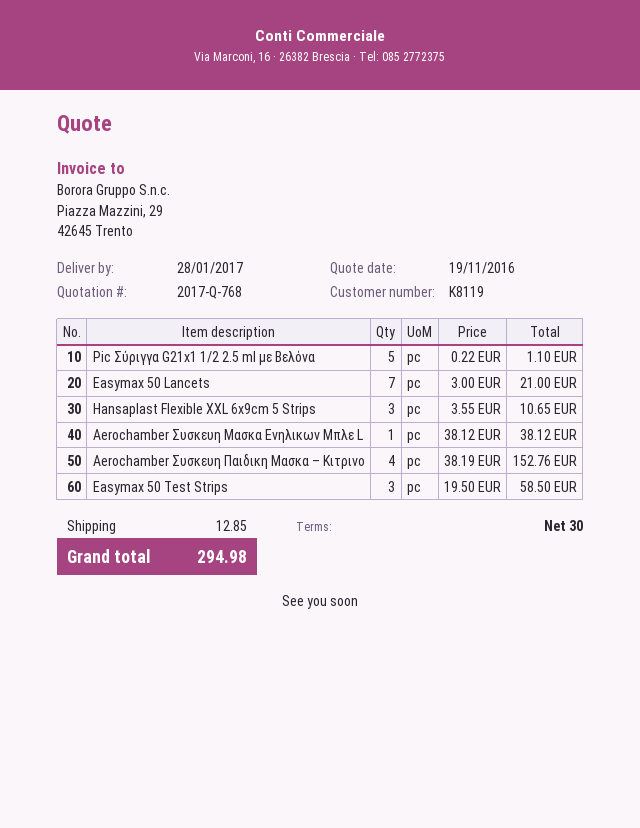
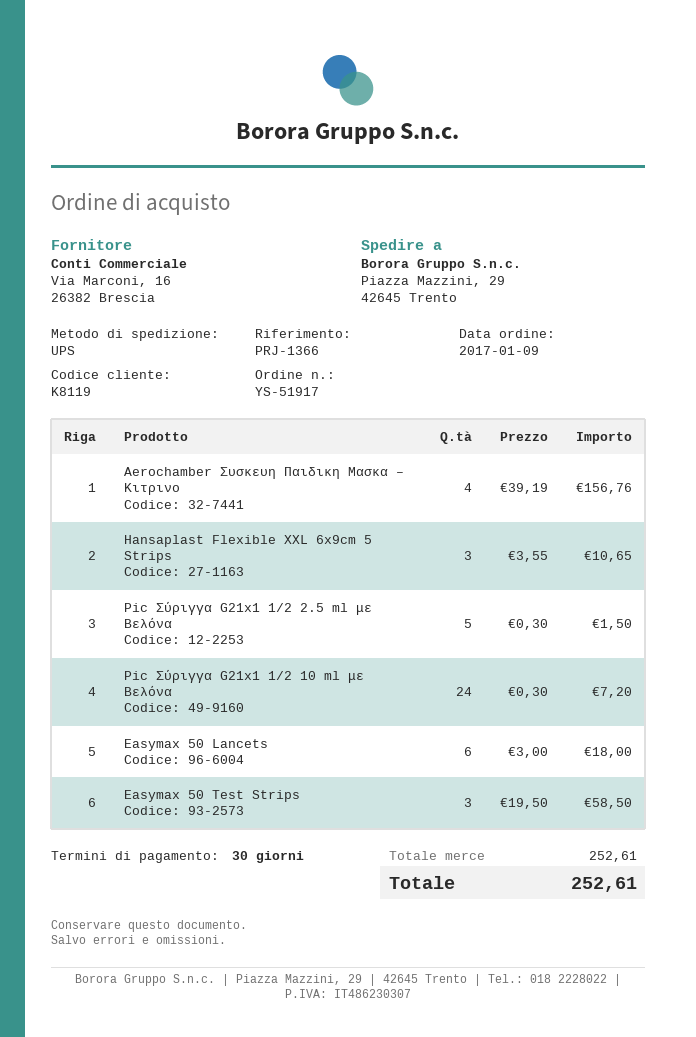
Pic Σύριγγα G21x1 1/2 2.5 ml με Βελόνα: 5 x 0.22 = 1.10 -> 5 x 0.30 = 1.50
Easymax 50 Lancets: 7 x 3.00 = 21.00 -> 6 x 3.00 = 18.00
Aerochamber Συσκευη Μασκα Ενηλικων Μπλε L: 1 x 38.12 = 38.12 -> none
Aerochamber Συσκευη Παιδικη Μασκα – Κιτρινο: 4 x 38.19 = 152.76 -> 4 x 39.19 = 156.76
Pic Σύριγγα G21x1 1/2 10 ml με Βελόνα: none -> 24 x 0.30 = 7.20
shipping: 12.85 -> none
total: 294.98 -> 252.61

